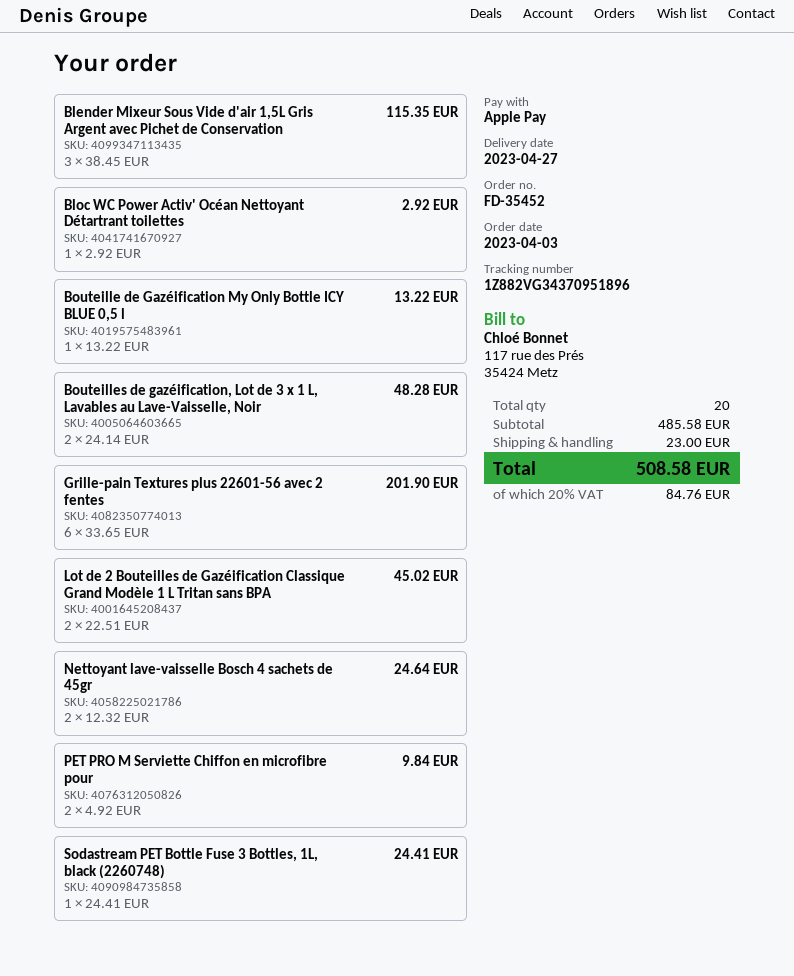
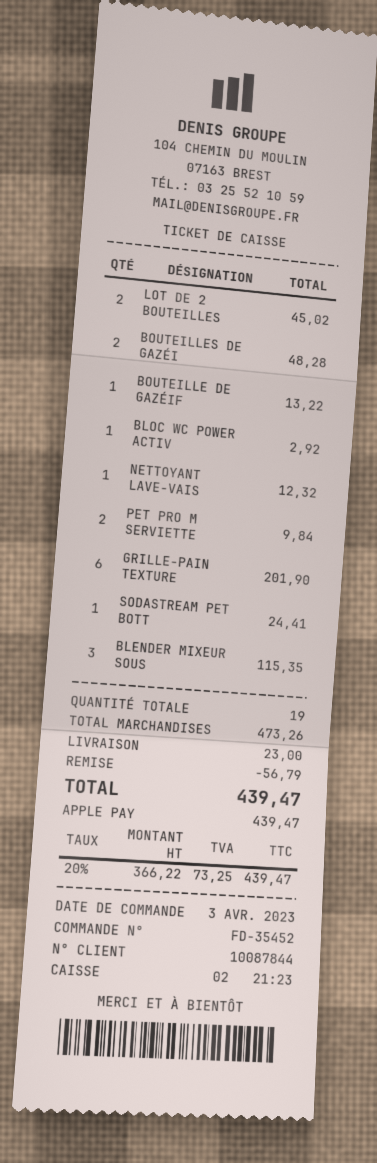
Nettoyant lave-vaisselle Bosch 4 sachets de 45gr: 2 for 24.64 -> 1 for 12.32
total quantity: 20 -> 19
subtotal: 485.58 -> 473.26
discount: none -> 56.79
tax: 20% = 84.76 -> 20% = 73.25
total: 508.58 -> 439.47

